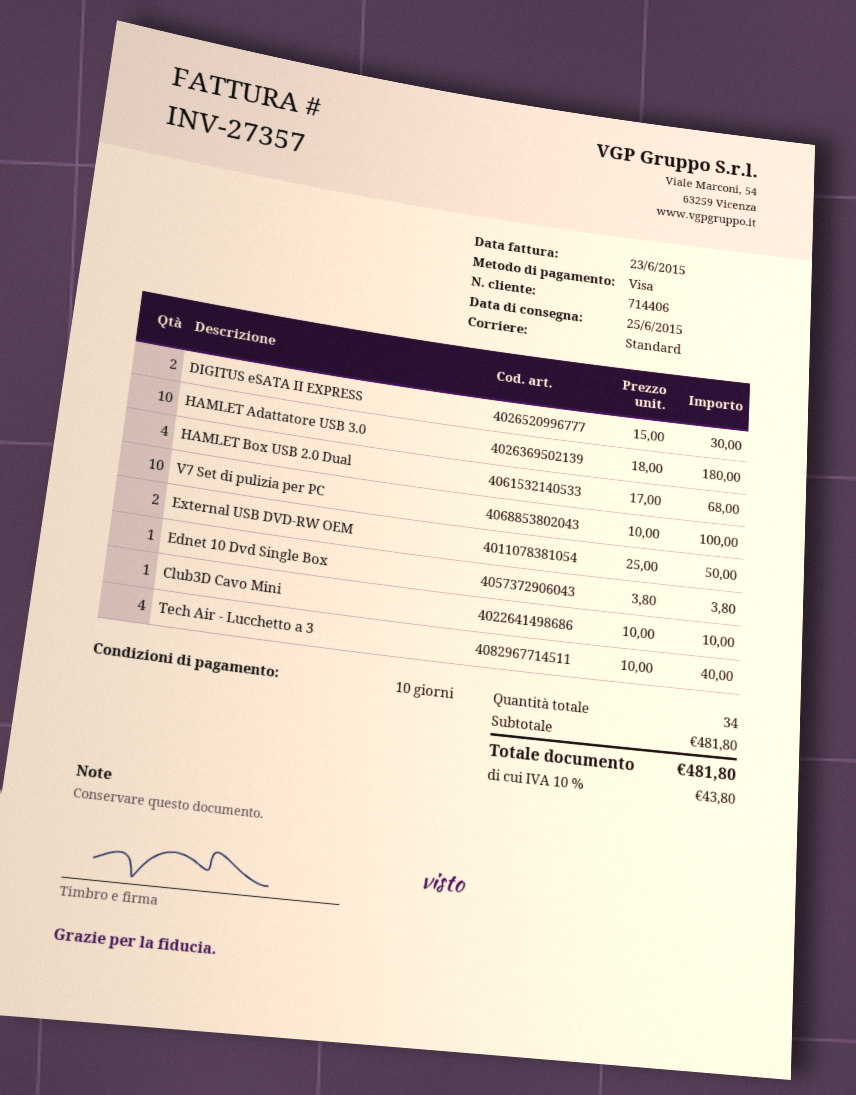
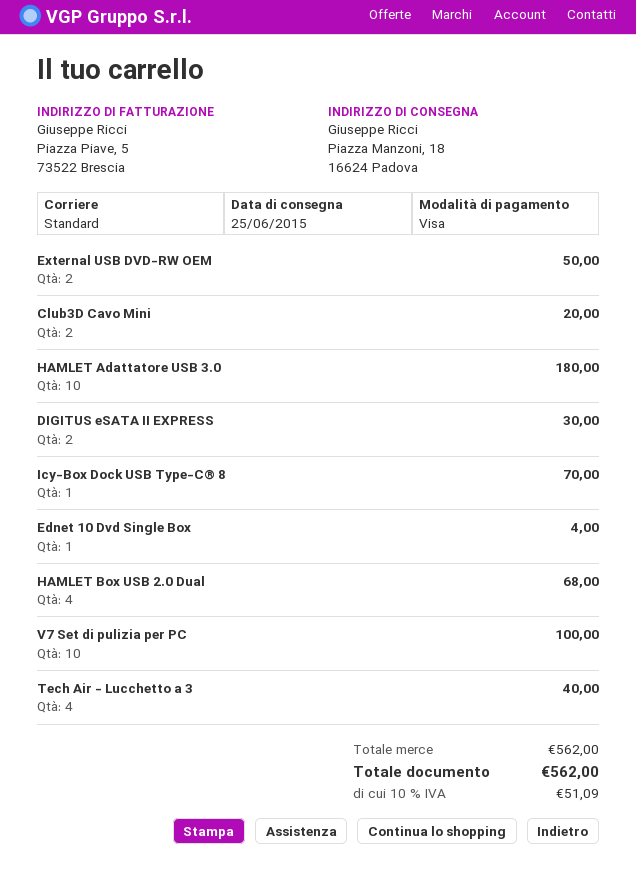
Ednet 10 Dvd Single Box: 1 for 3.80 -> 1 for 4.00
Club3D Cavo Mini: 1 for 10.00 -> 2 for 20.00
Icy-Box Dock USB Type-C® 8: none -> 1 for 70.00
subtotal: 481.80 -> 562.00
tax: 10% = 43.80 -> 10% = 51.09
total: 481.80 -> 562.00

